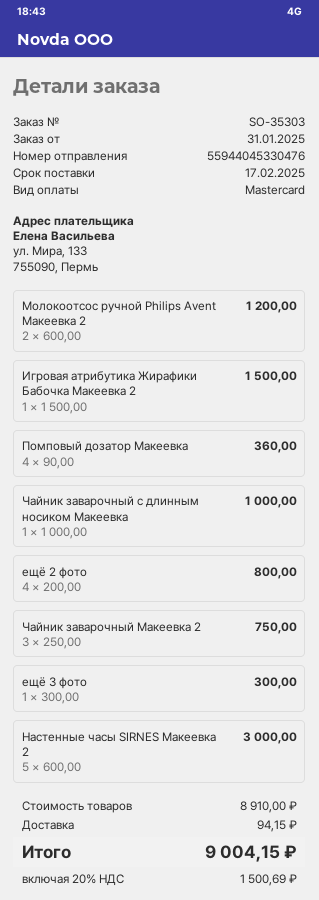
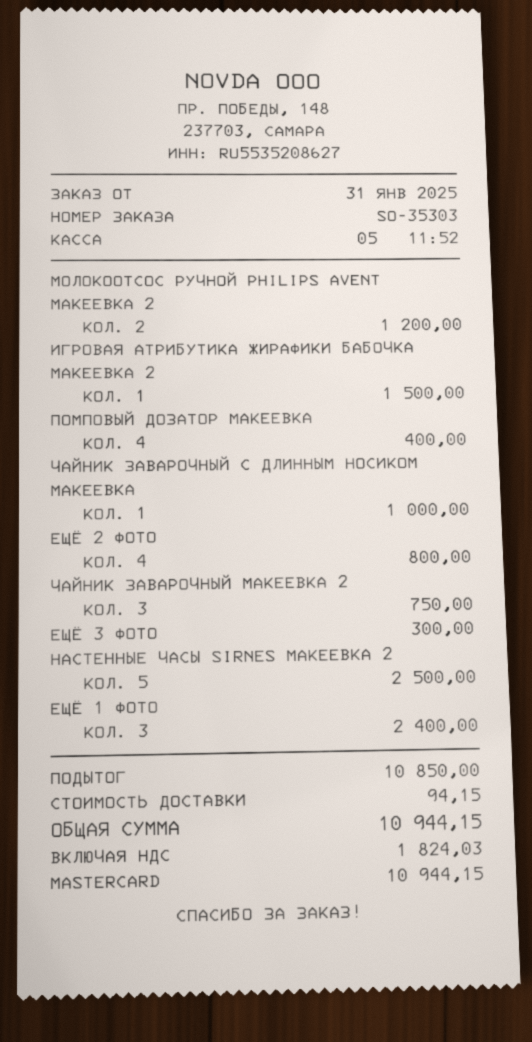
Помповый дозатор Макеевка: 4 for 360.00 -> 4 for 400.00
Настенные часы SIRNES Макеевка 2: 5 for 3000.00 -> 5 for 2500.00
ЕЩЁ 1 ФОТО: none -> 3 for 2400.00
subtotal: 8910.00 -> 10850.00
tax: 1500.69 -> 1824.03
total: 9004.15 -> 10944.15

